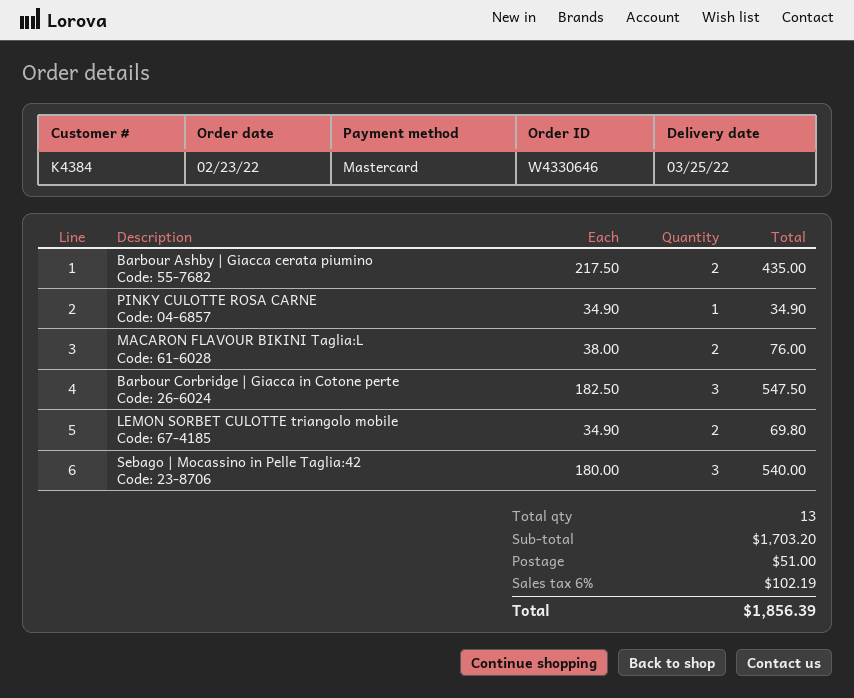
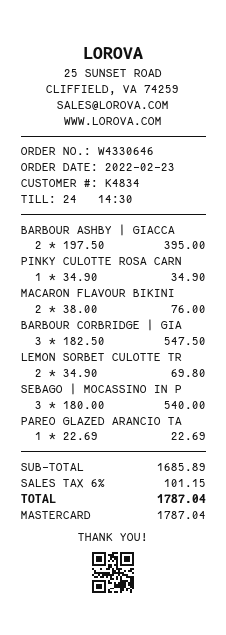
customer number: K4384 -> K4834
Barbour Ashby | Giacca cerata piumino: 2 x 217.50 = 435.00 -> 2 x 197.50 = 395.00
PAREO GLAZED ARANCIO TA: none -> 1 x 22.69 = 22.69
subtotal: 1703.20 -> 1685.89
shipping: 51.00 -> none
tax: 6% = 102.19 -> 6% = 101.15
total: 1856.39 -> 1787.04

